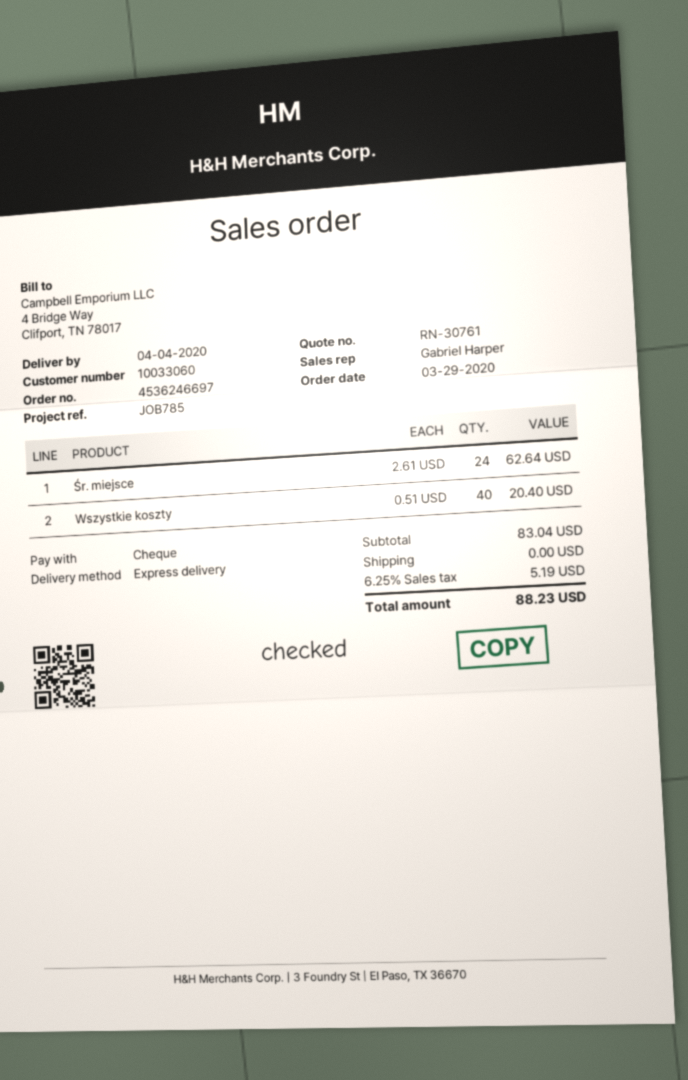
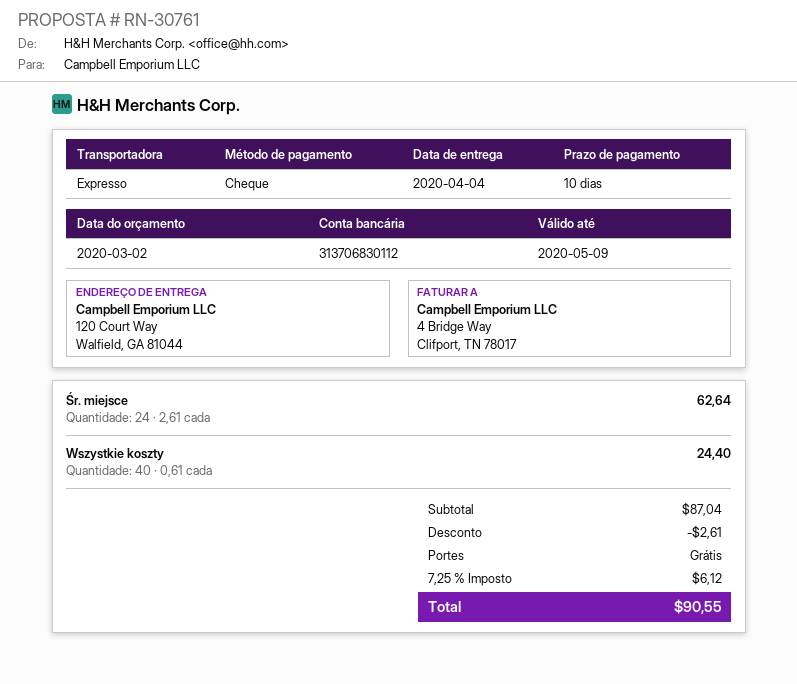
Wszystkie koszty: 40 x 0.51 = 20.40 -> 40 x 0.61 = 24.40
subtotal: 83.04 -> 87.04
discount: none -> 2.61
tax: 6.25% = 5.19 -> 7.25% = 6.12
total: 88.23 -> 90.55

